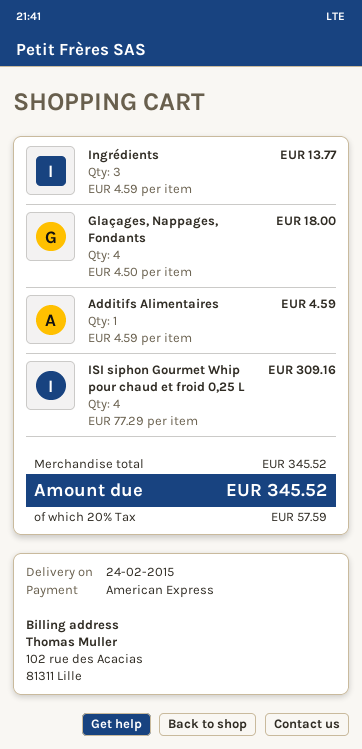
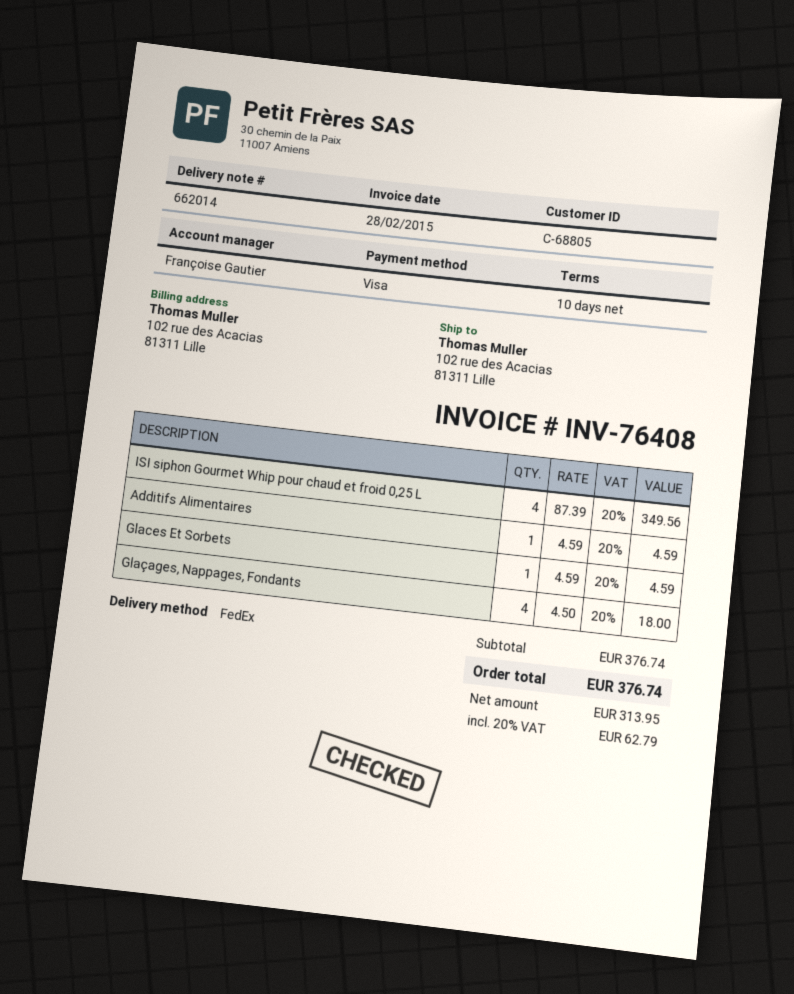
payment method: American Express -> Visa
Ingrédients: 3 x 4.59 = 13.77 -> none
ISI siphon Gourmet Whip pour chaud et froid 0,25 L: 4 x 77.29 = 309.16 -> 4 x 87.39 = 349.56
Glaces Et Sorbets: none -> 1 x 4.59 = 4.59
subtotal: 345.52 -> 376.74
tax: 20% = 57.59 -> 20% = 62.79
total: 345.52 -> 376.74

